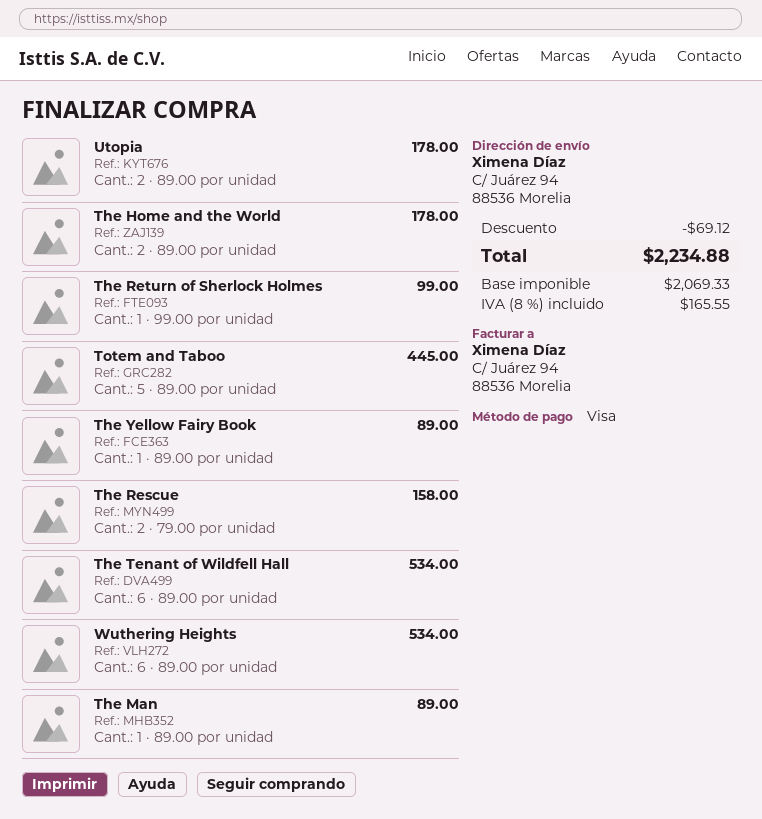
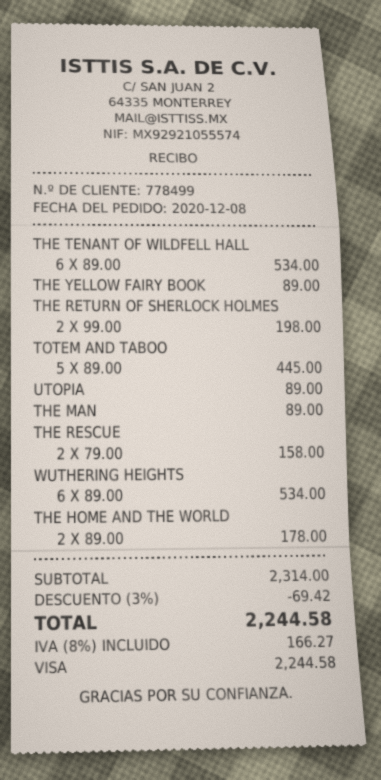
Utopia: 2 x 89.00 = 178.00 -> 1 x 89.00 = 89.00
The Return of Sherlock Holmes: 1 x 99.00 = 99.00 -> 2 x 99.00 = 198.00
discount: 69.12 -> 69.42
tax: 8% = 165.55 -> 8% = 166.27
total: 2234.88 -> 2244.58

